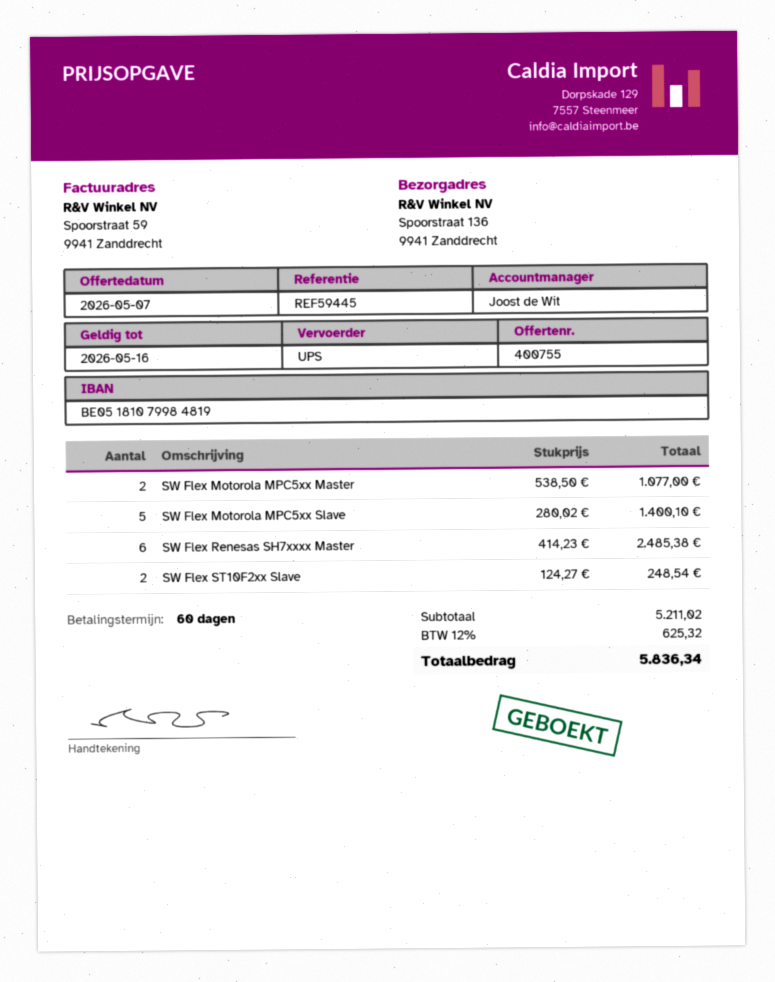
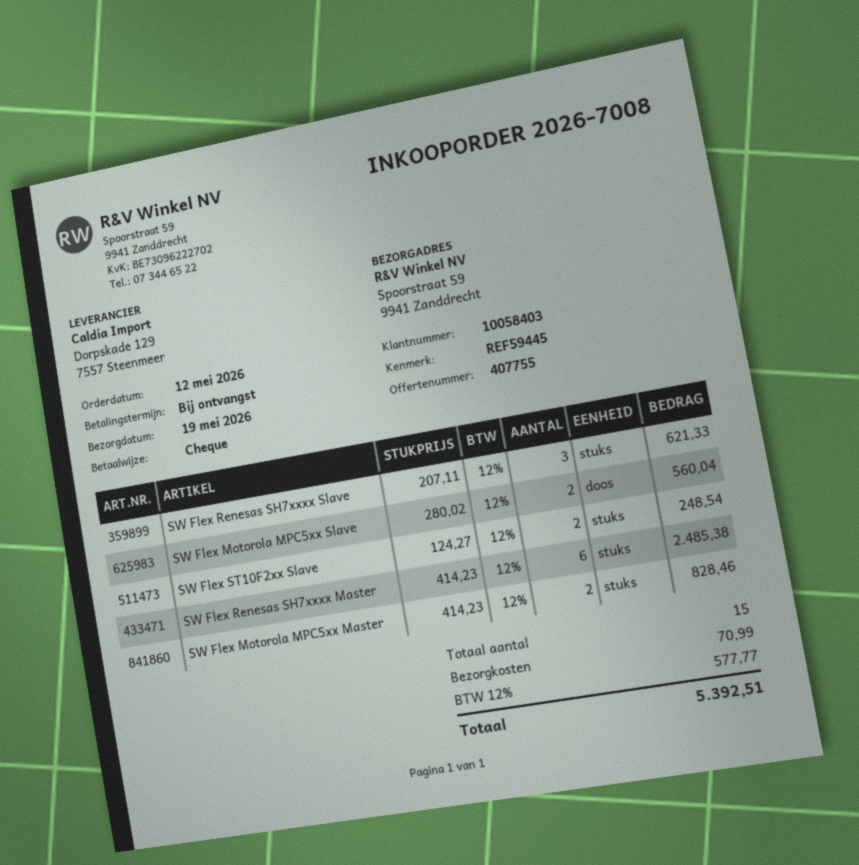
quote number: 400755 -> 407755
payment terms: 60 days -> on receipt
ship to: Spoorstraat 136, 9941 Zanddrecht -> Spoorstraat 59, 9941 Zanddrecht
SW Flex Motorola MPC5xx Master: 2 x 538.50 = 1077.00 -> 2 x 414.23 = 828.46
SW Flex Motorola MPC5xx Slave: 5 x 280.02 = 1400.10 -> 2 x 280.02 = 560.04
SW Flex Renesas SH7xxxx Slave: none -> 3 x 207.11 = 621.33
shipping: none -> 70.99
tax: 12% = 625.32 -> 12% = 577.77
total: 5836.34 -> 5392.51

